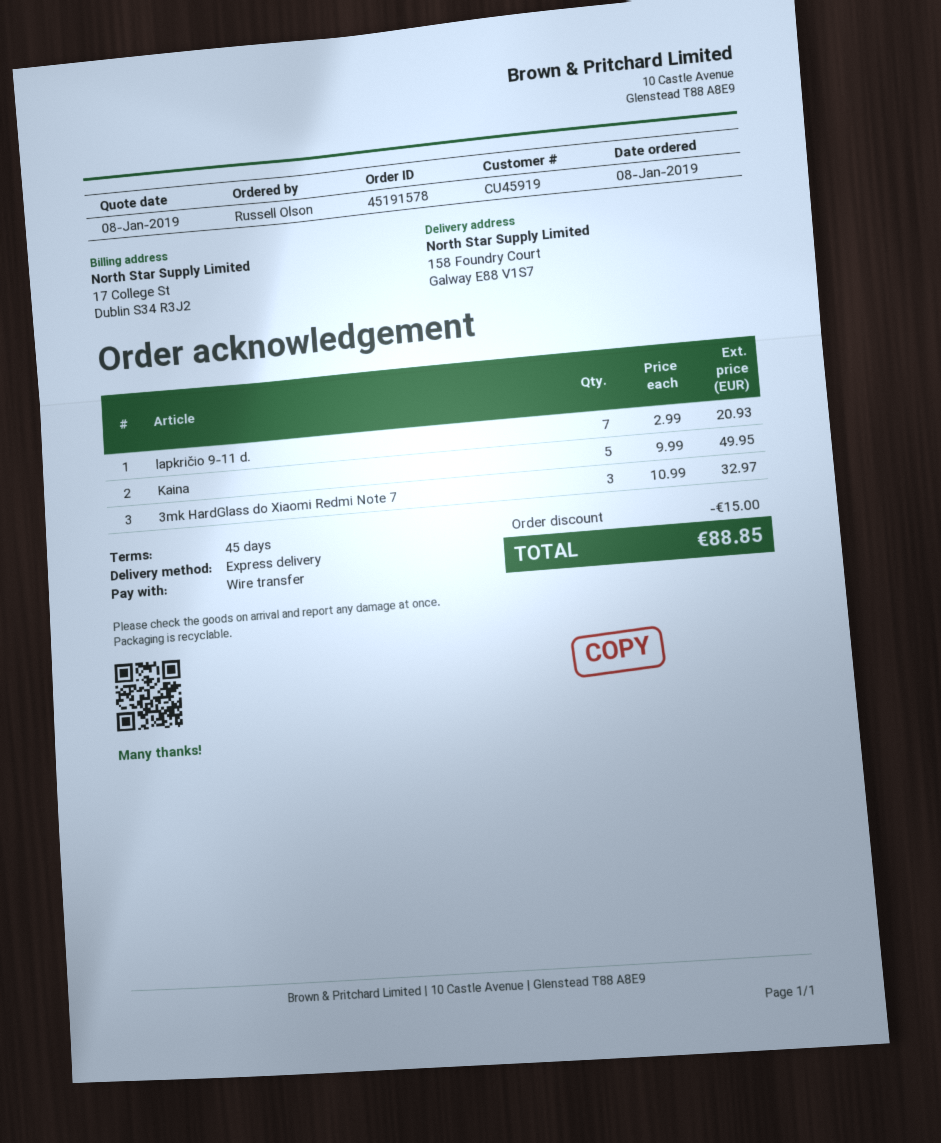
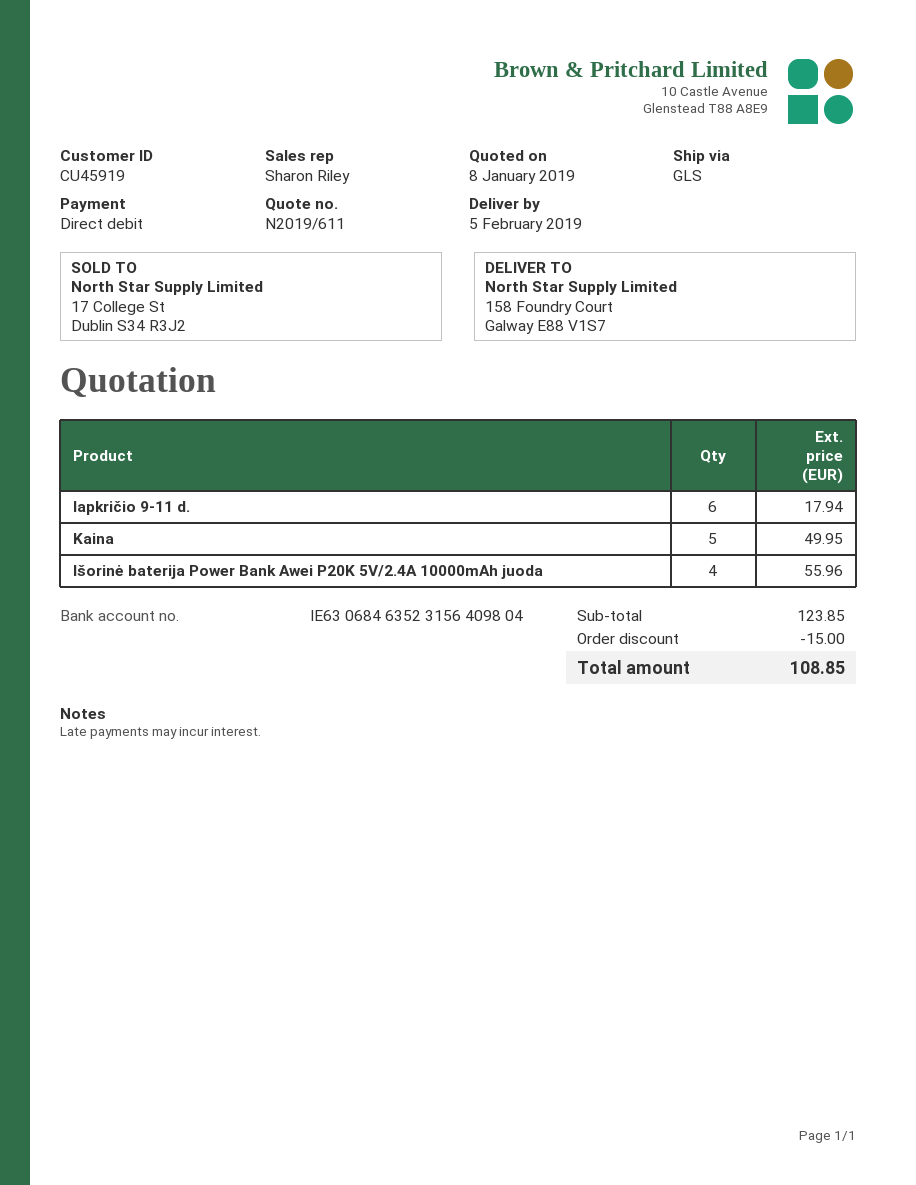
payment method: bank transfer -> direct debit
shipping method: express -> GLS
lapkričio 9-11 d.: 7 for 20.93 -> 6 for 17.94
3mk HardGlass do Xiaomi Redmi Note 7: 3 for 32.97 -> none
Išorinė baterija Power Bank Awei P20K 5V/2.4A 10000mAh juoda: none -> 4 for 55.96
total: 88.85 -> 108.85

